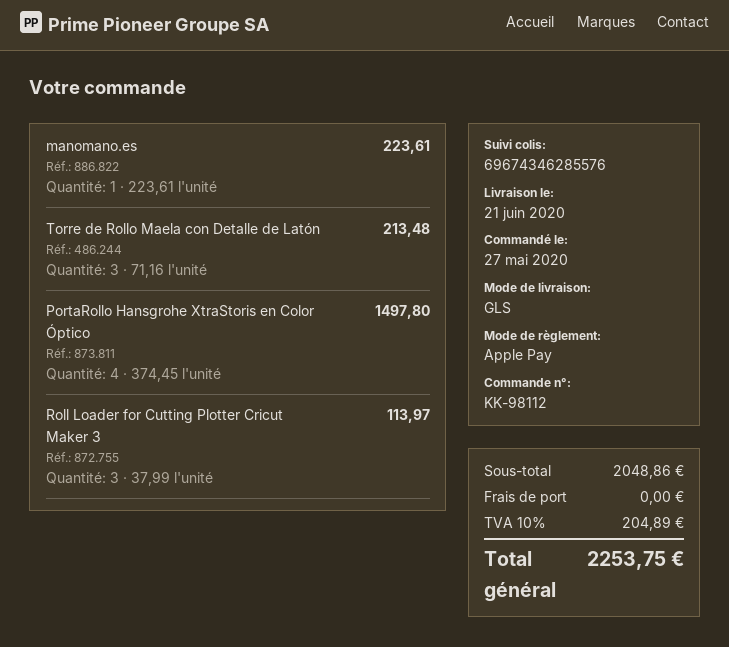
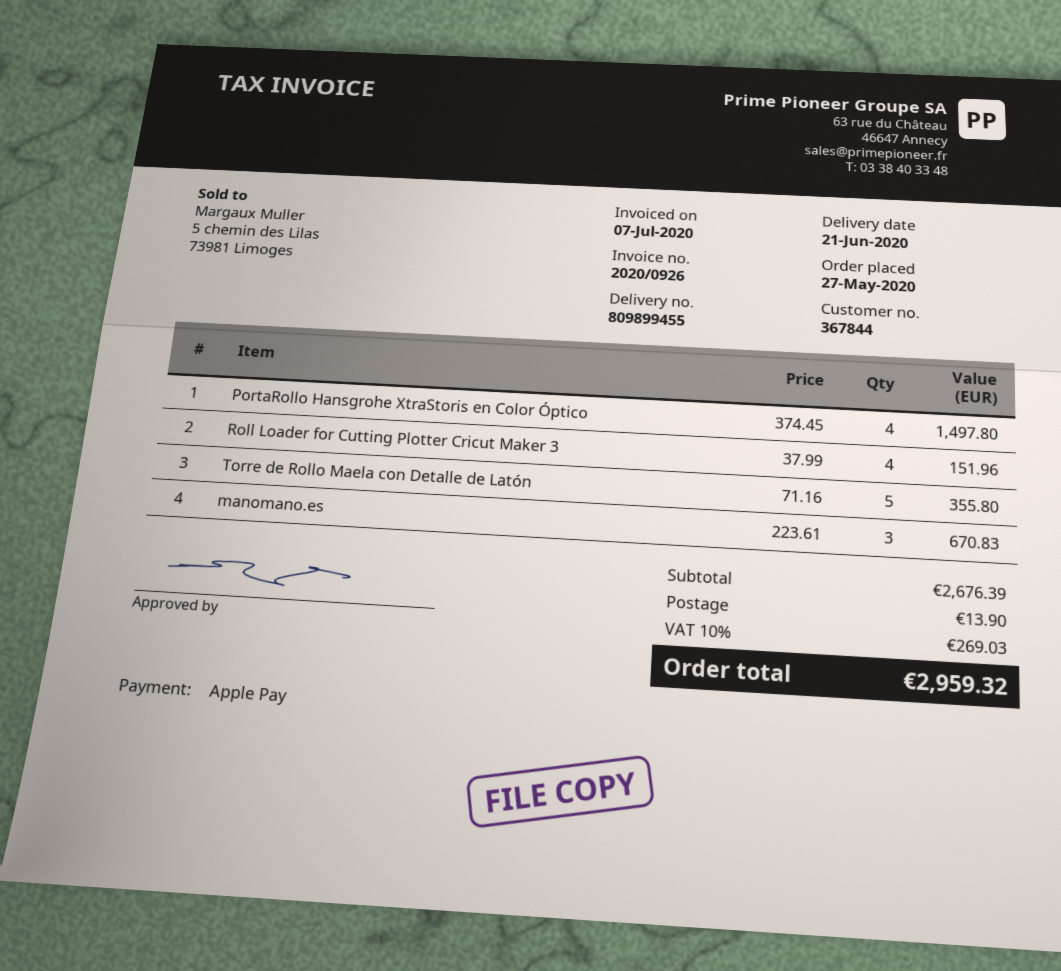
manomano.es: 1 x 223.61 = 223.61 -> 3 x 223.61 = 670.83
Torre de Rollo Maela con Detalle de Latón: 3 x 71.16 = 213.48 -> 5 x 71.16 = 355.80
Roll Loader for Cutting Plotter Cricut Maker 3: 3 x 37.99 = 113.97 -> 4 x 37.99 = 151.96
subtotal: 2048.86 -> 2676.39
shipping: 0.00 -> 13.90
tax: 10% = 204.89 -> 10% = 269.03
total: 2253.75 -> 2959.32

